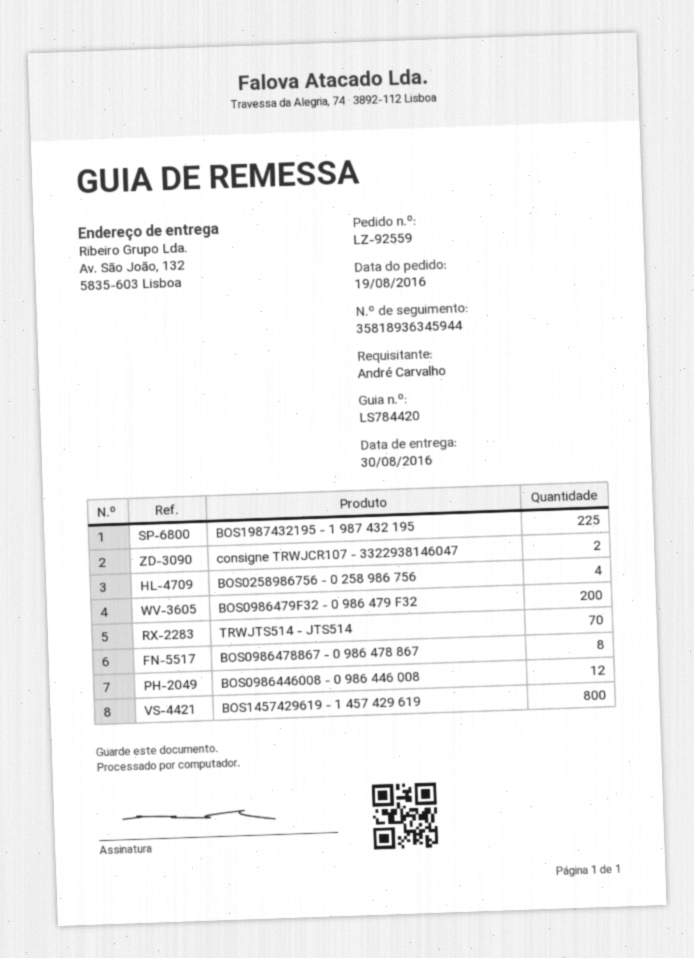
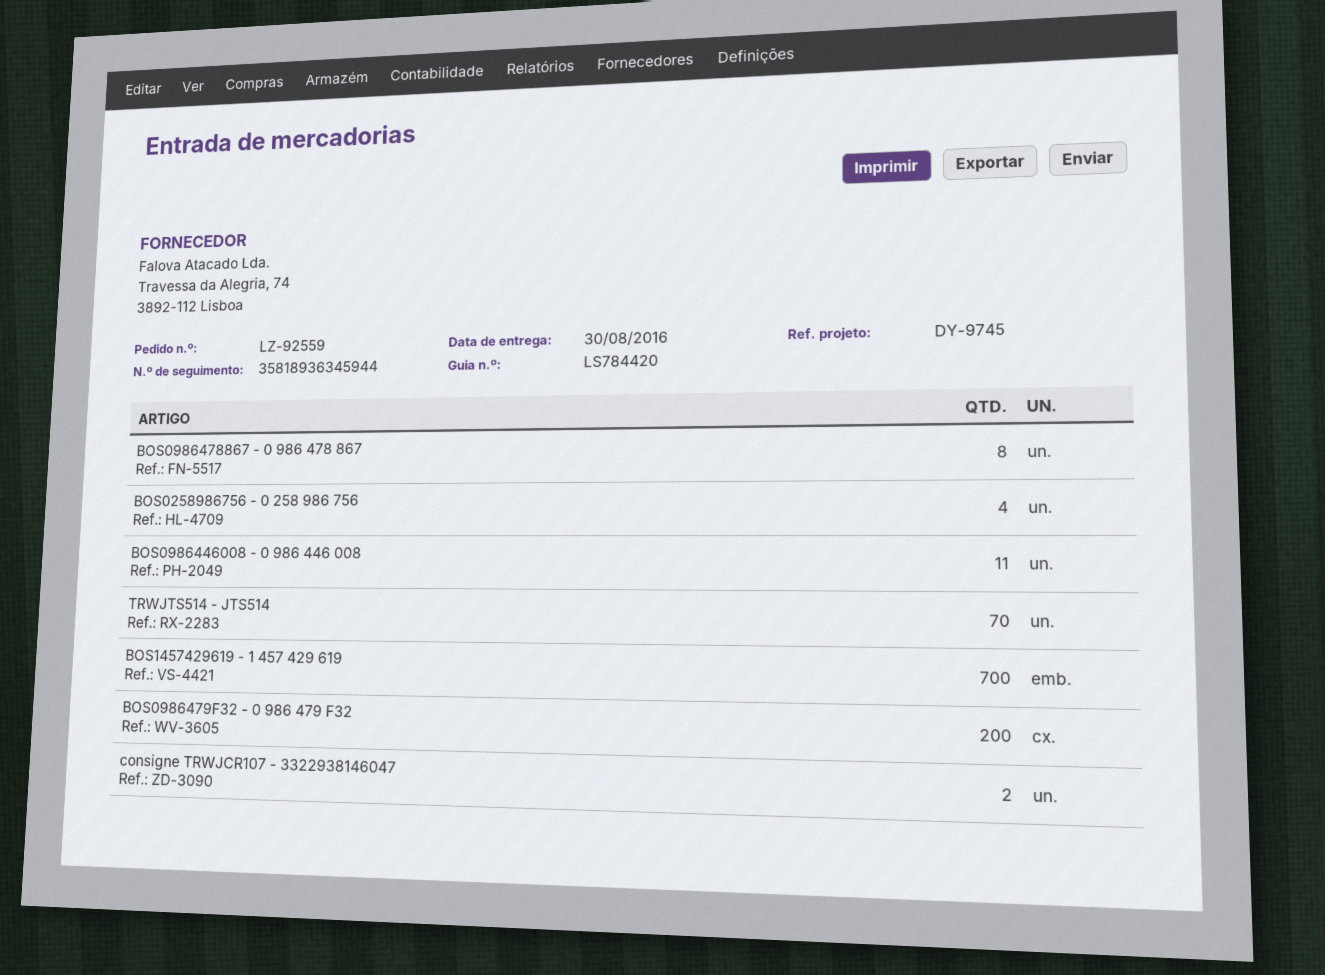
BOS1987432195 - 1 987 432 195: 225 -> none
BOS0986446008 - 0 986 446 008: 12 -> 11
BOS1457429619 - 1 457 429 619: 800 -> 700

